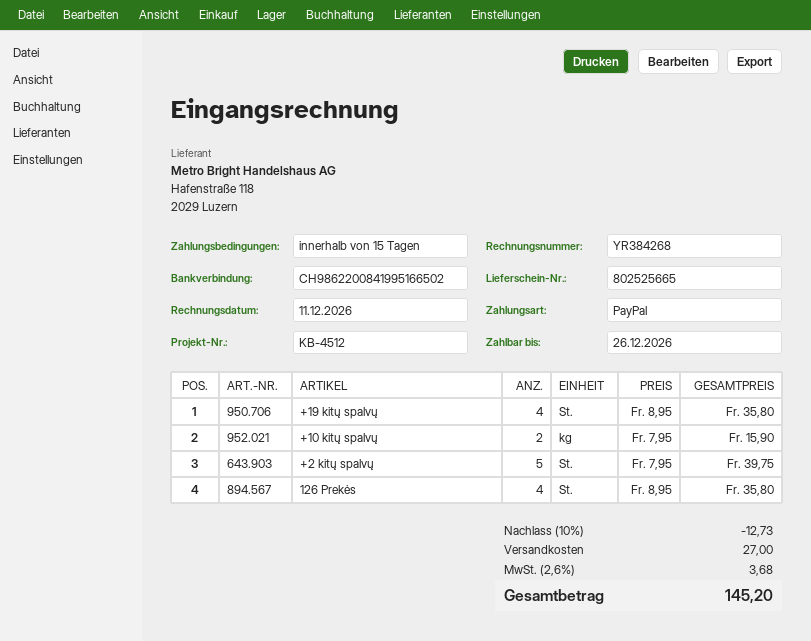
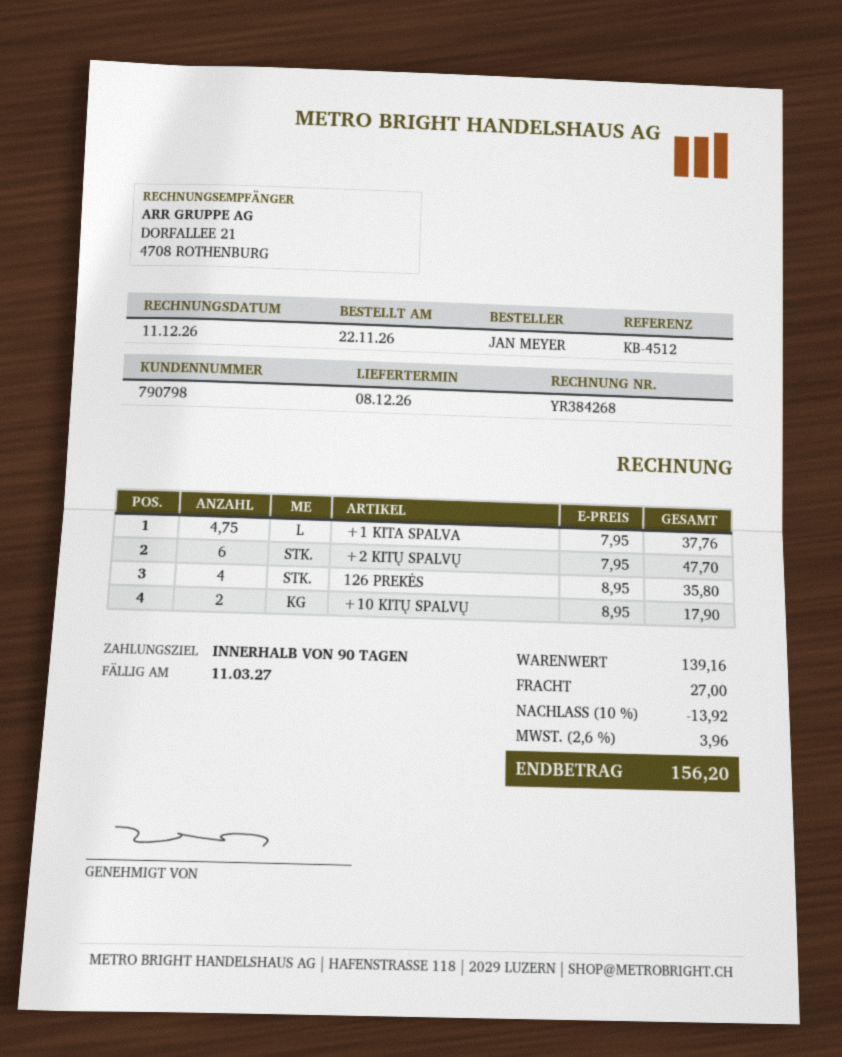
payment terms: 15 days -> 90 days
due date: 2026-12-26 -> 2027-03-11
+19 kitų spalvų: 4 x 8.95 = 35.80 -> none
+10 kitų spalvų: 2 x 7.95 = 15.90 -> 2 x 8.95 = 17.90
+2 kitų spalvų: 5 x 7.95 = 39.75 -> 6 x 7.95 = 47.70
+1 KITA SPALVA: none -> 4.75 x 7.95 = 37.76
discount: 10% = 12.73 -> 10% = 13.92
tax: 2.6% = 3.68 -> 2.6% = 3.96
total: 145.20 -> 156.20

